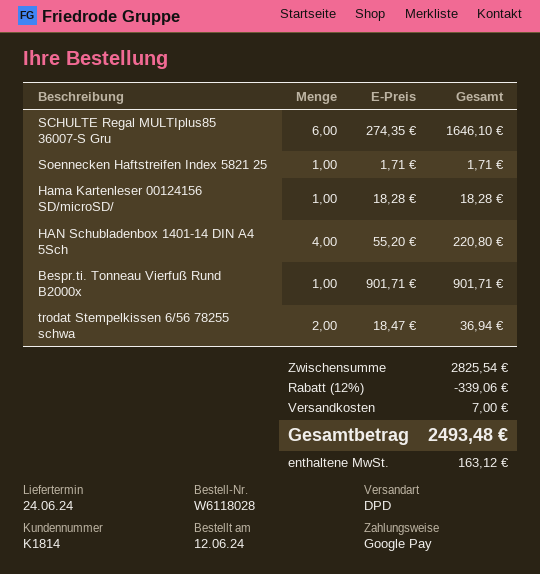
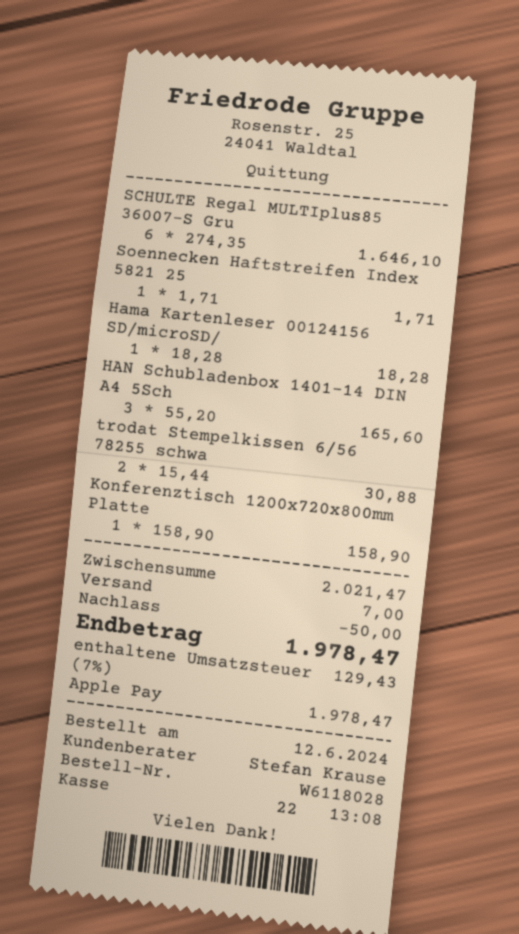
payment method: Google Pay -> Apple Pay
HAN Schubladenbox 1401-14 DIN A4 5Sch: 4 x 55.20 = 220.80 -> 3 x 55.20 = 165.60
Bespr.ti. Tonneau Vierfuß Rund B2000x: 1 x 901.71 = 901.71 -> none
trodat Stempelkissen 6/56 78255 schwa: 2 x 18.47 = 36.94 -> 2 x 15.44 = 30.88
Konferenztisch 1200x720x800mm Platte: none -> 1 x 158.90 = 158.90
subtotal: 2825.54 -> 2021.47
discount: 339.06 -> 50.00
tax: 163.12 -> 129.43
total: 2493.48 -> 1978.47

